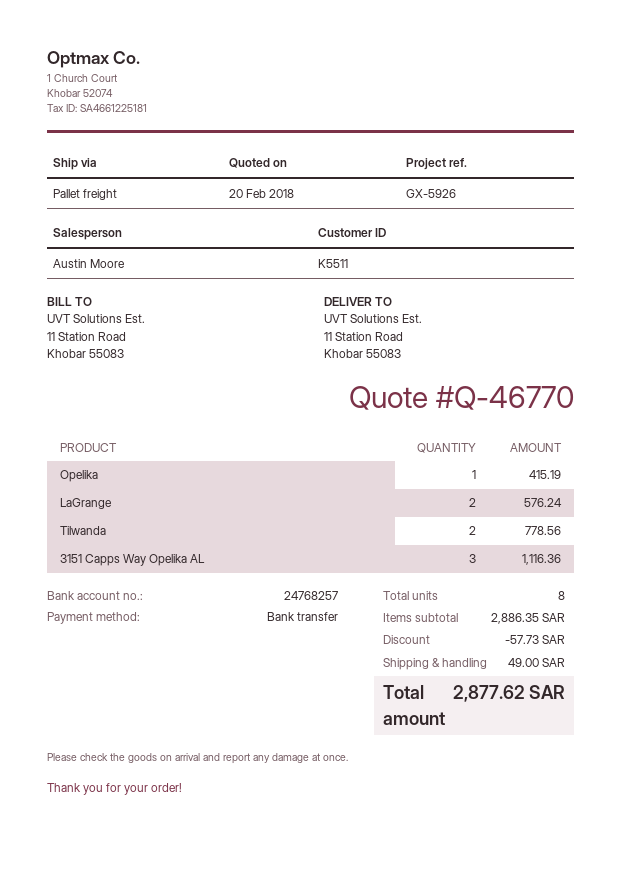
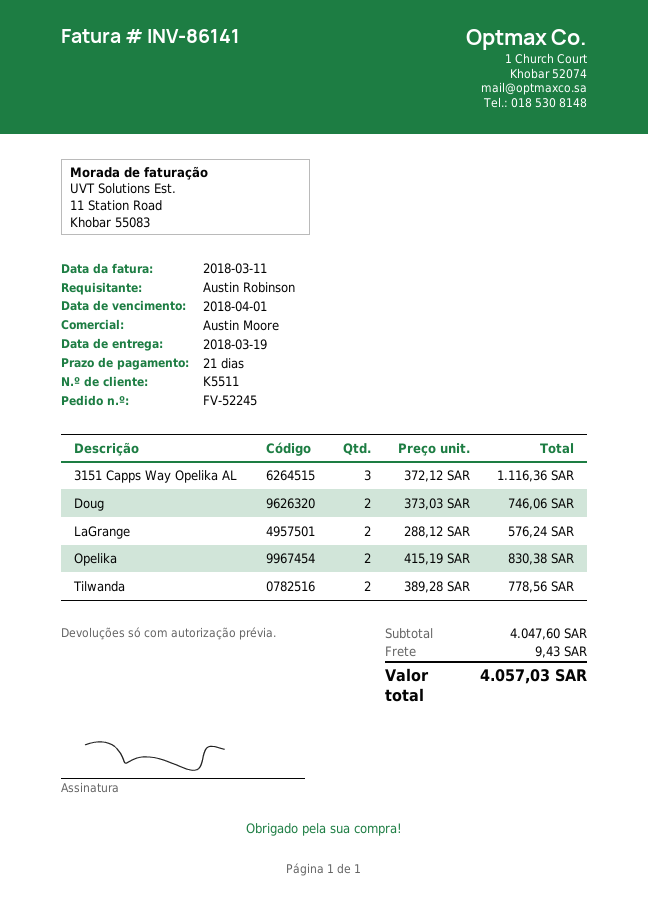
Opelika: 1 for 415.19 -> 2 for 830.38
Doug: none -> 2 for 746.06
subtotal: 2886.35 -> 4047.60
discount: 57.73 -> none
shipping: 49.00 -> 9.43
total: 2877.62 -> 4057.03

